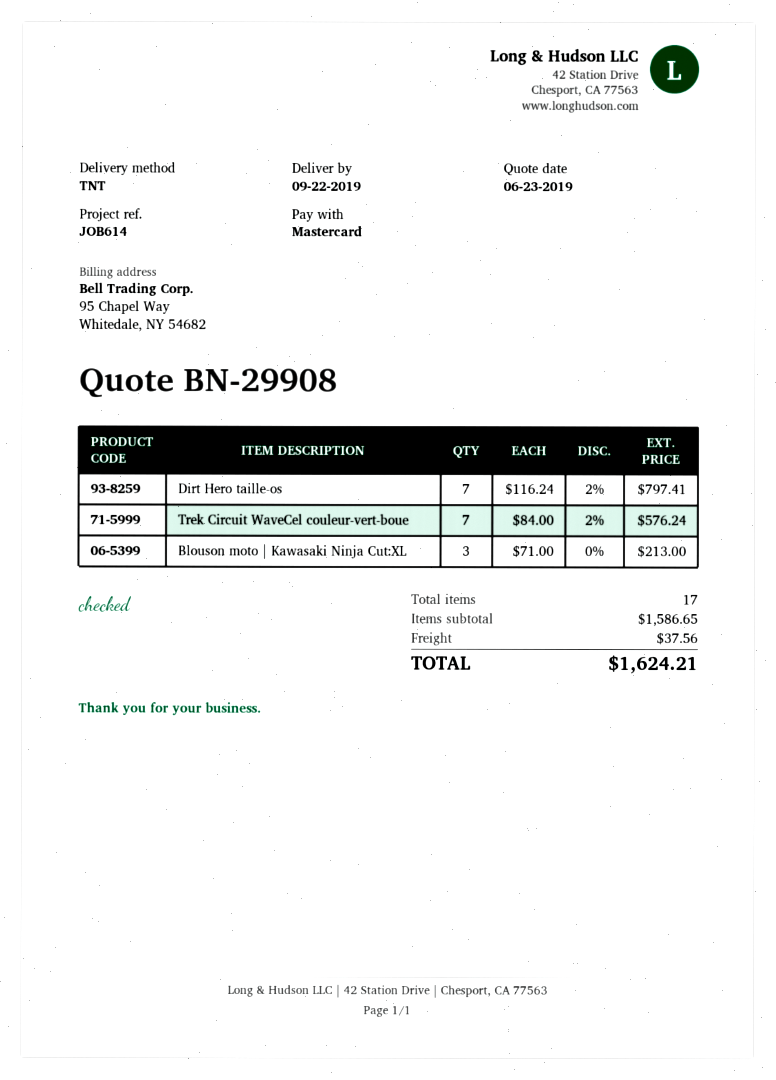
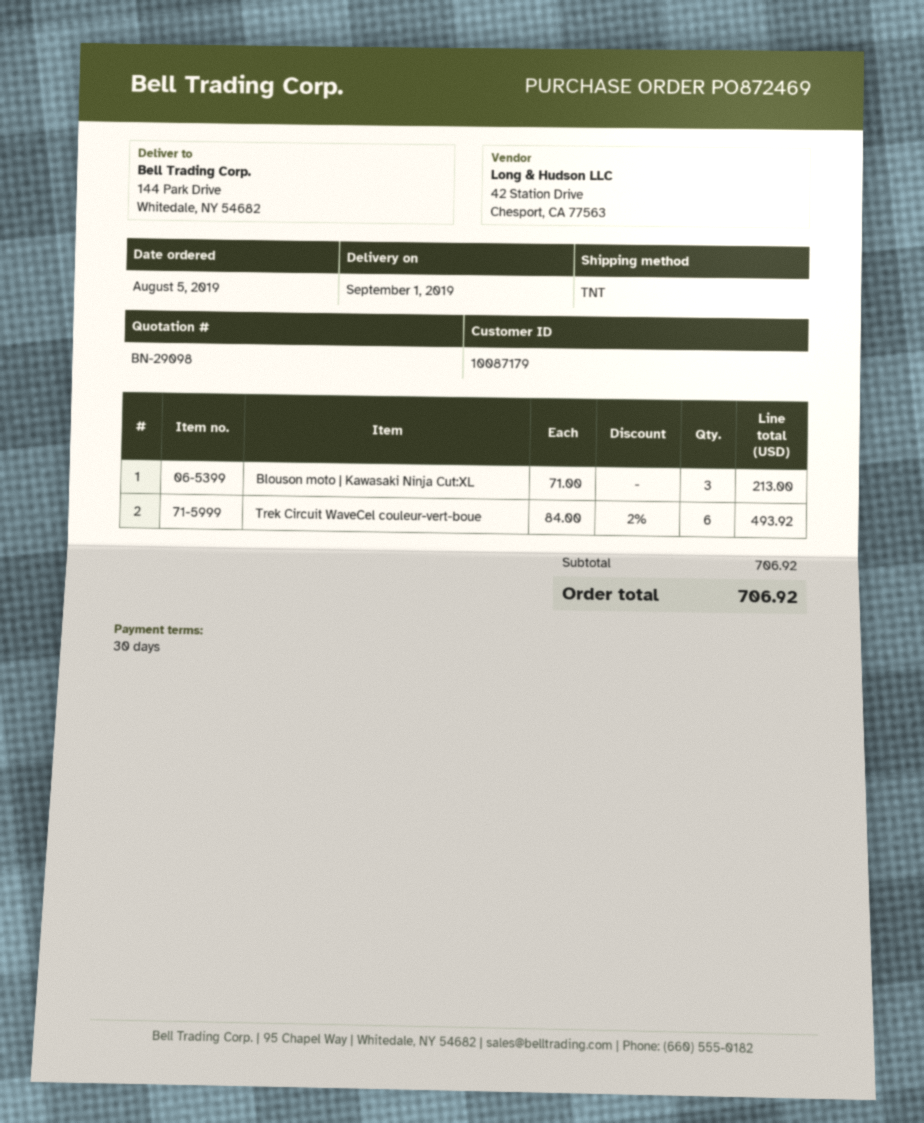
quote number: BN-29908 -> BN-29098
delivery date: 2019-09-22 -> 2019-09-01
Dirt Hero taille-os: 7 x 116.24 - 2% = 797.41 -> none
Trek Circuit WaveCel couleur-vert-boue: 7 x 84.00 - 2% = 576.24 -> 6 x 84.00 - 2% = 493.92
subtotal: 1586.65 -> 706.92
shipping: 37.56 -> none
total: 1624.21 -> 706.92

